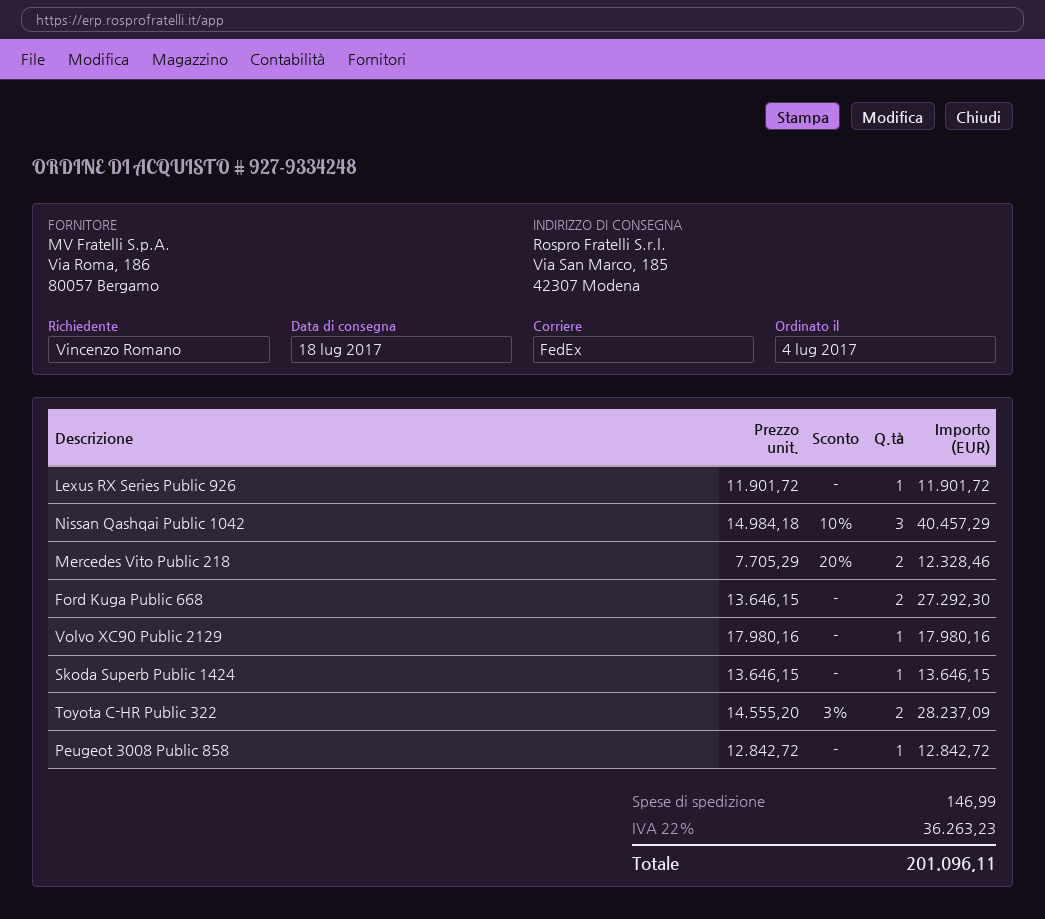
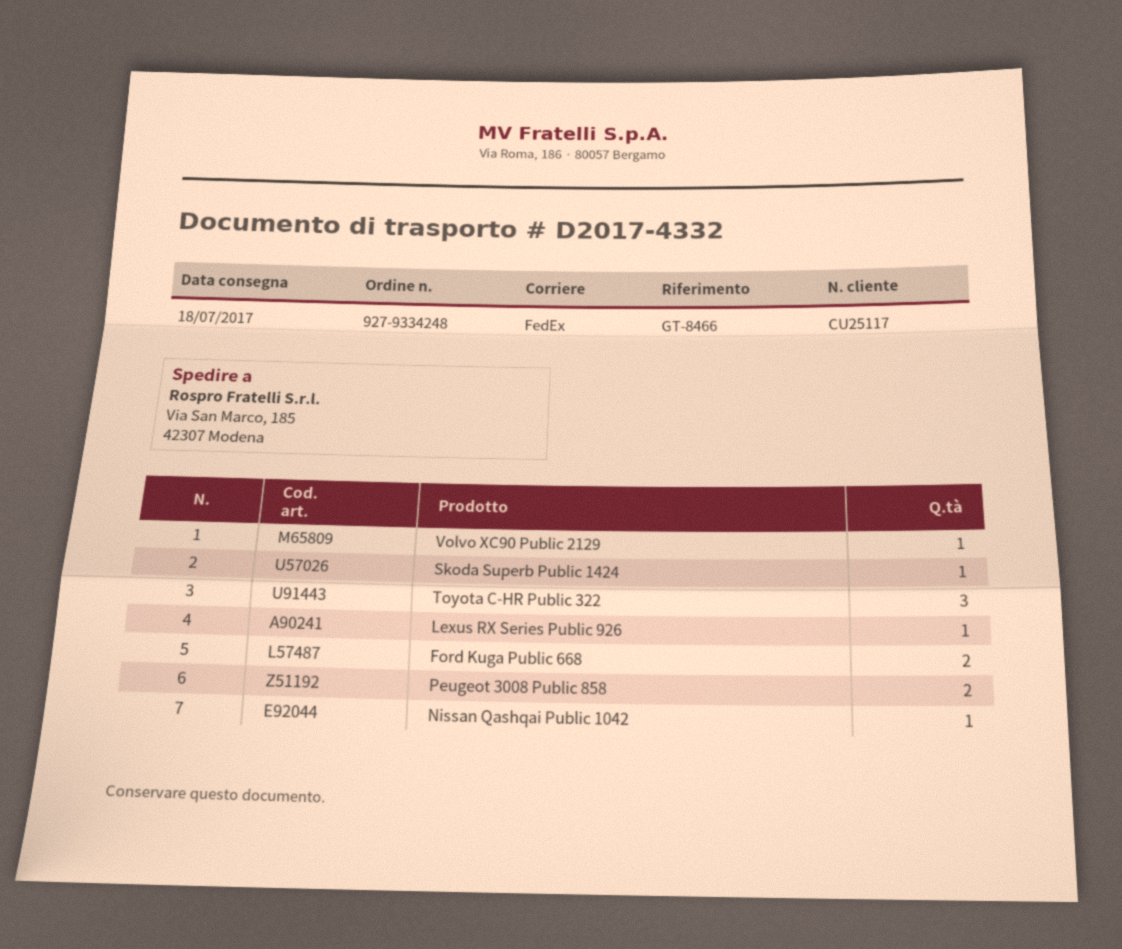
Nissan Qashqai Public 1042: 3 -> 1
Mercedes Vito Public 218: 2 -> none
Toyota C-HR Public 322: 2 -> 3
Peugeot 3008 Public 858: 1 -> 2

